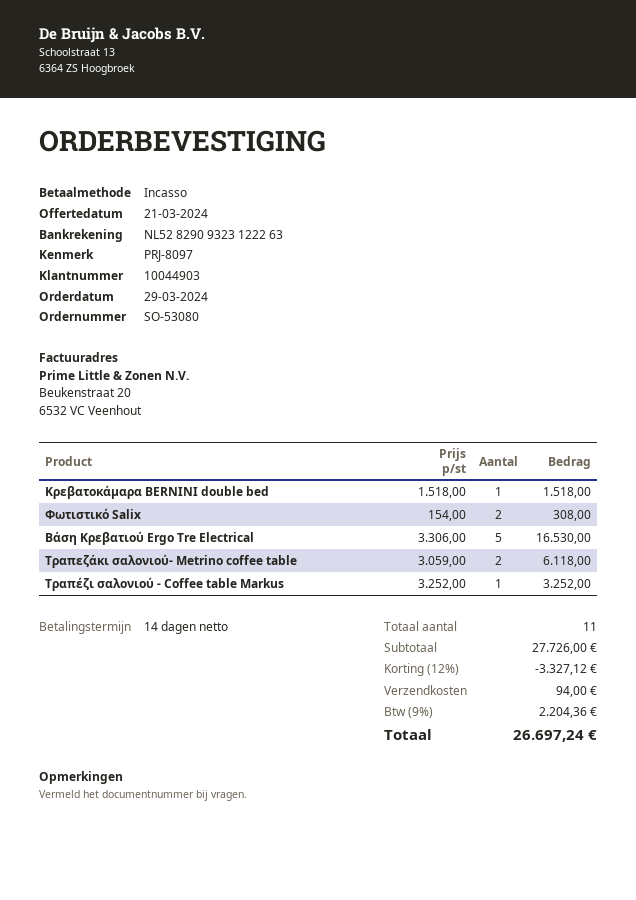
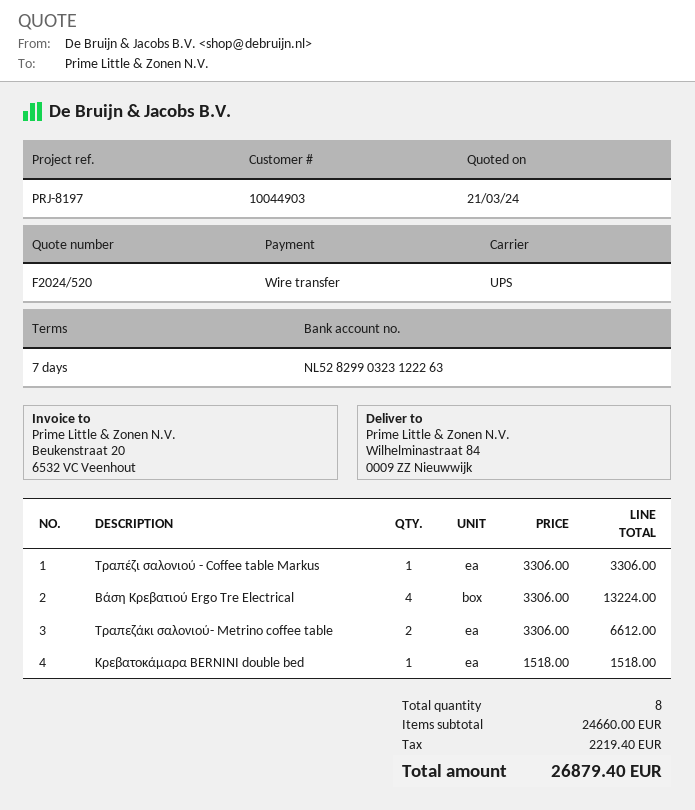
payment terms: 14 days -> 7 days
reference: PRJ-8097 -> PRJ-8197
payment method: direct debit -> bank transfer
bank account: NL5282909323122263 -> NL5282990323122263
Φωτιστικό Salix: 2 x 154.00 = 308.00 -> none
Βάση Κρεβατιού Ergo Tre Electrical: 5 x 3306.00 = 16530.00 -> 4 x 3306.00 = 13224.00
Τραπεζάκι σαλονιού- Metrino coffee table: 2 x 3059.00 = 6118.00 -> 2 x 3306.00 = 6612.00
Τραπέζι σαλονιού - Coffee table Markus: 1 x 3252.00 = 3252.00 -> 1 x 3306.00 = 3306.00
total quantity: 11 -> 8
subtotal: 27726.00 -> 24660.00
discount: 12% = 3327.12 -> none
shipping: 94.00 -> none
tax: 2204.36 -> 2219.40
total: 26697.24 -> 26879.40

